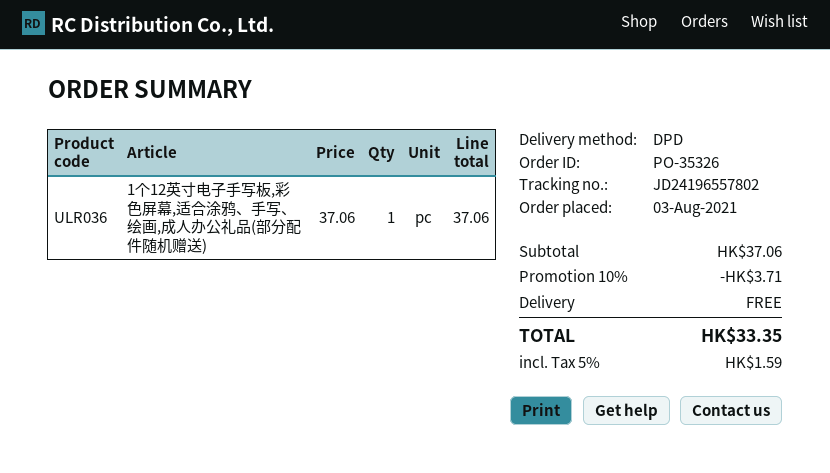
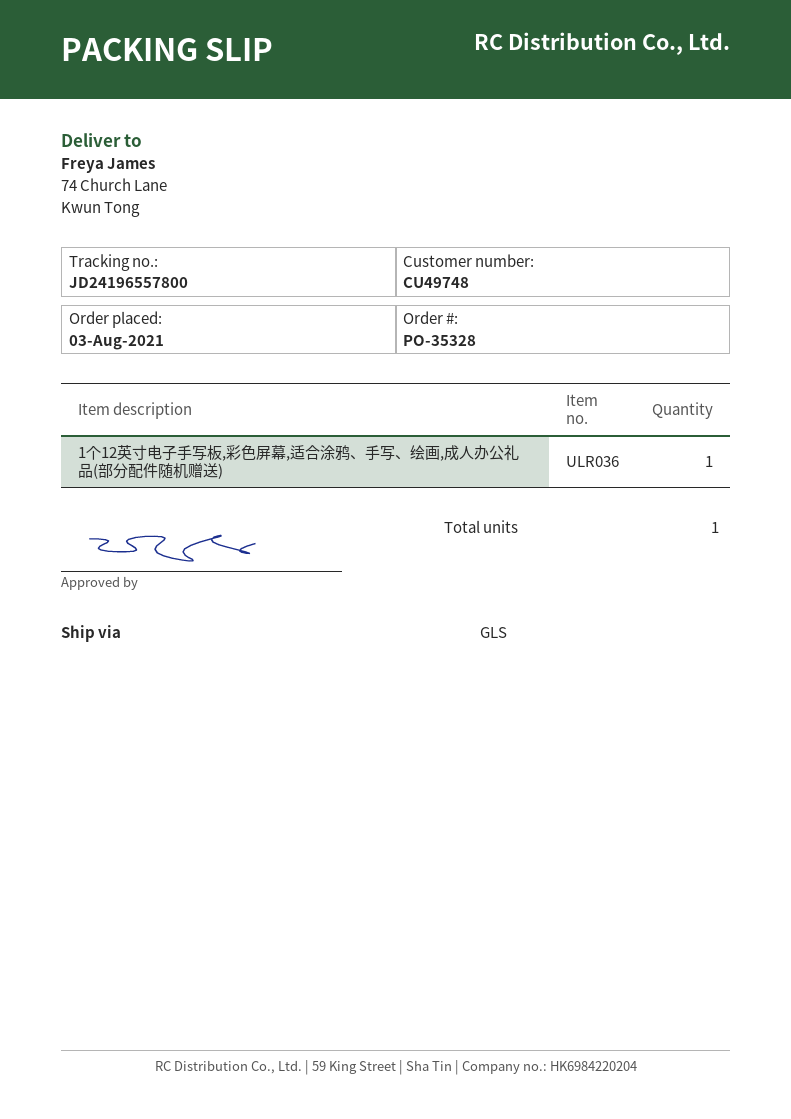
order number: PO-35326 -> PO-35328
shipping method: DPD -> GLS
tracking number: JD24196557802 -> JD24196557800

